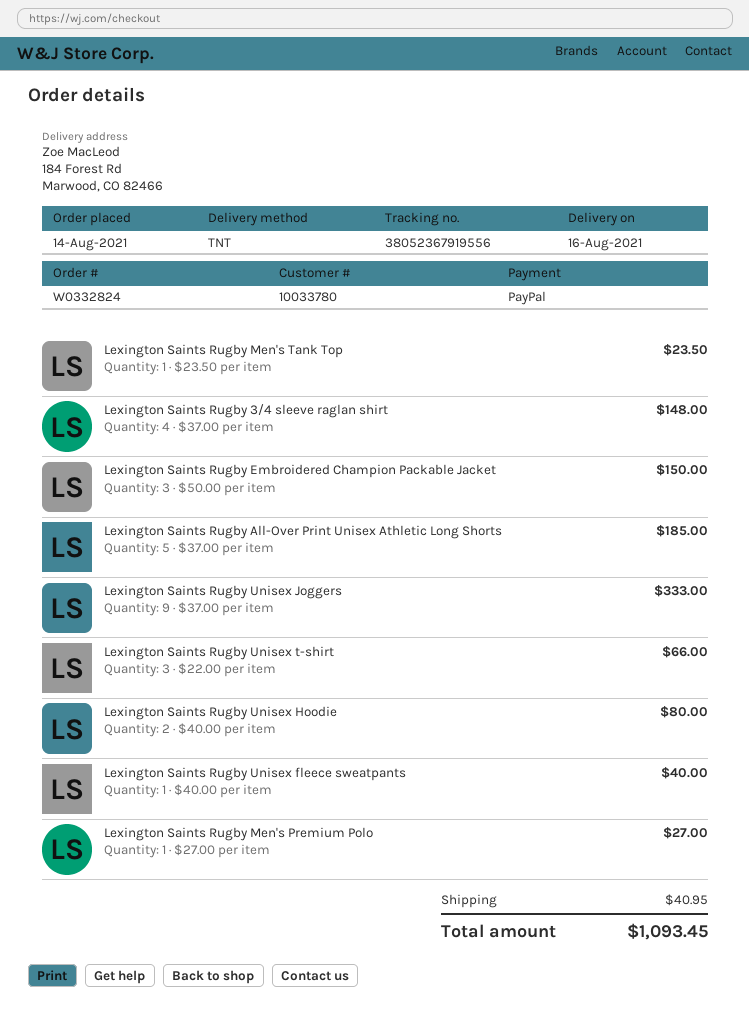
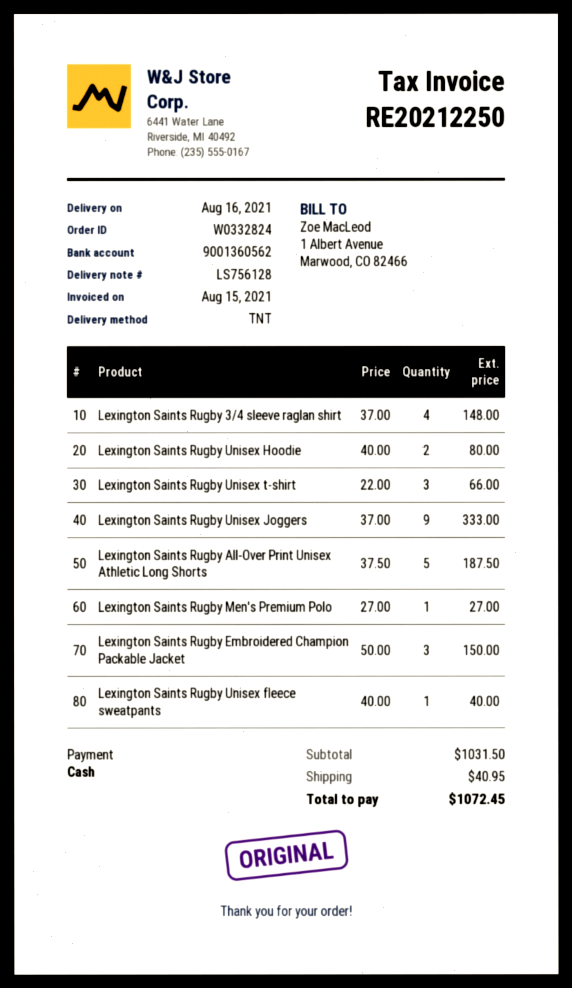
payment method: PayPal -> cash
Lexington Saints Rugby Men's Tank Top: 1 x 23.50 = 23.50 -> none
Lexington Saints Rugby All-Over Print Unisex Athletic Long Shorts: 5 x 37.00 = 185.00 -> 5 x 37.50 = 187.50
total: 1093.45 -> 1072.45

